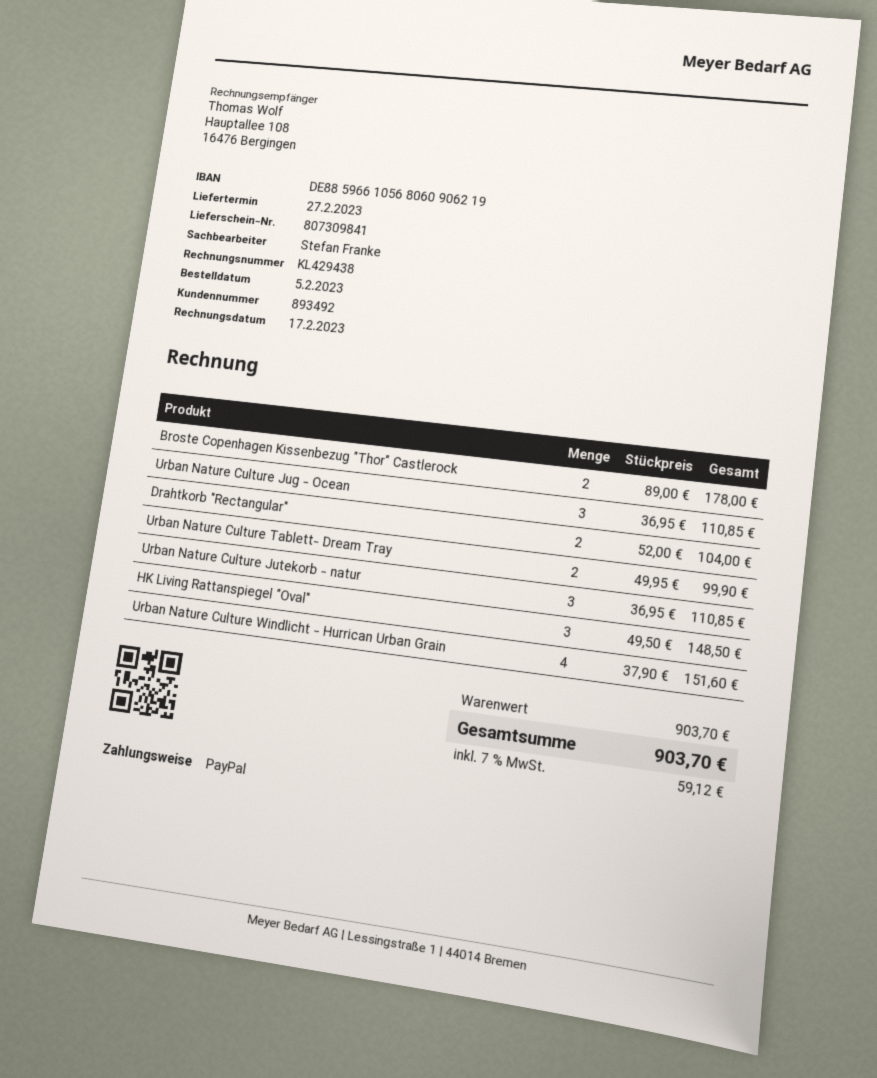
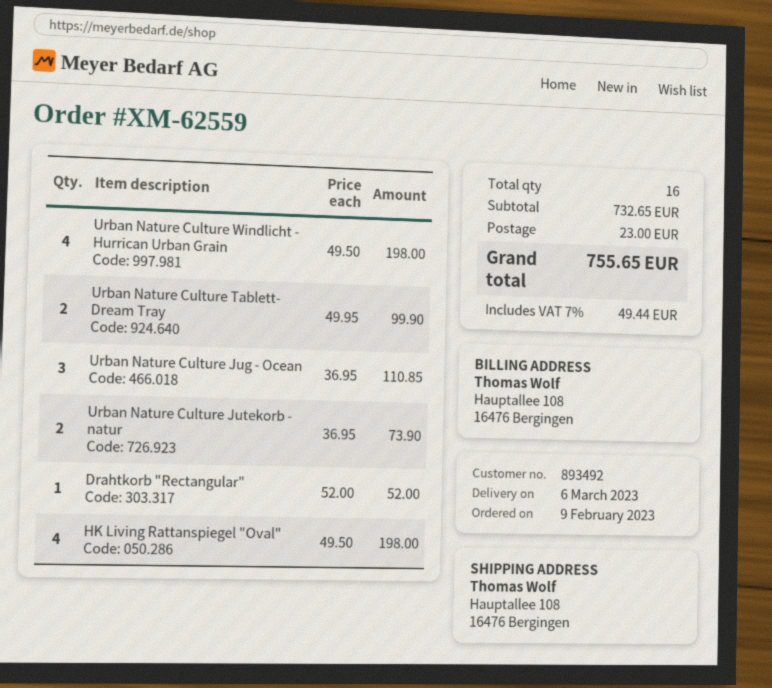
order date: 2023-02-05 -> 2023-02-09
delivery date: 2023-02-27 -> 2023-03-06
Broste Copenhagen Kissenbezug "Thor" Castlerock: 2 x 89.00 = 178.00 -> none
Drahtkorb "Rectangular": 2 x 52.00 = 104.00 -> 1 x 52.00 = 52.00
Urban Nature Culture Jutekorb - natur: 3 x 36.95 = 110.85 -> 2 x 36.95 = 73.90
HK Living Rattanspiegel "Oval": 3 x 49.50 = 148.50 -> 4 x 49.50 = 198.00
Urban Nature Culture Windlicht - Hurrican Urban Grain: 4 x 37.90 = 151.60 -> 4 x 49.50 = 198.00
subtotal: 903.70 -> 732.65
shipping: none -> 23.00
tax: 7% = 59.12 -> 7% = 49.44
total: 903.70 -> 755.65

